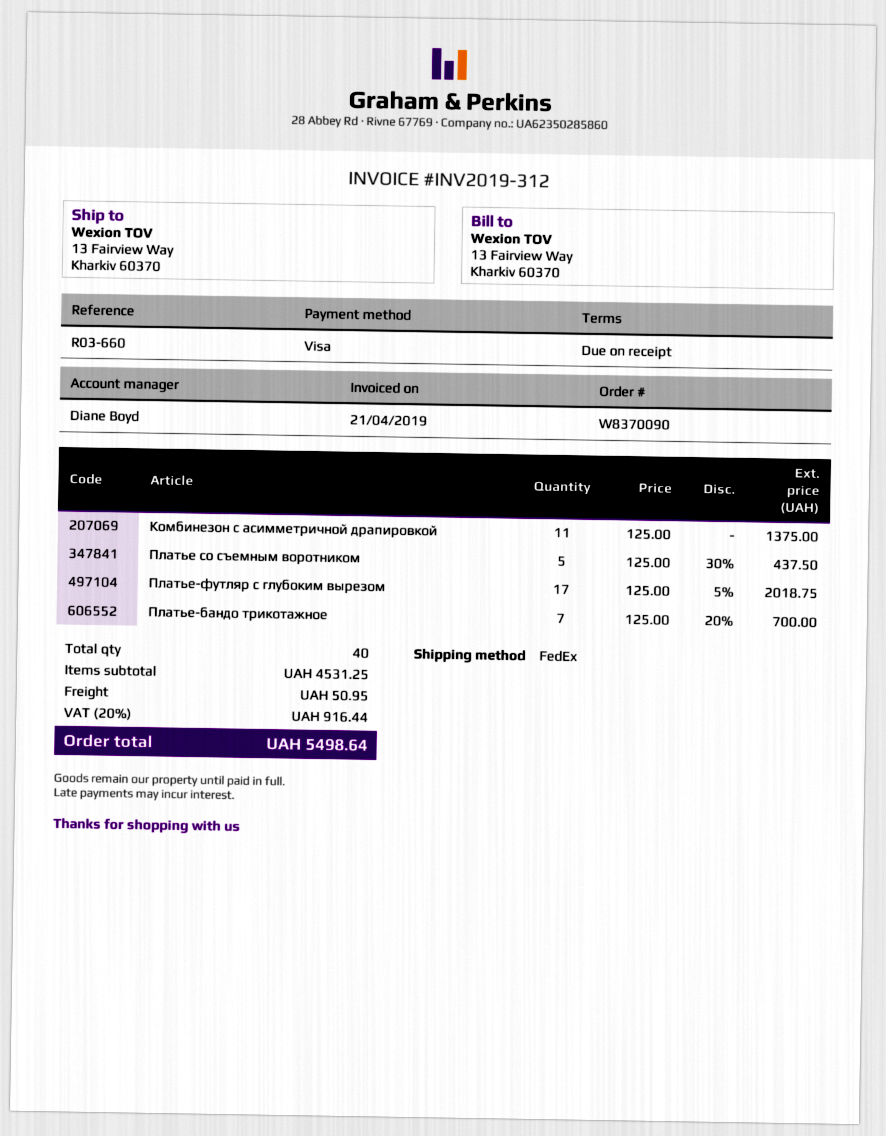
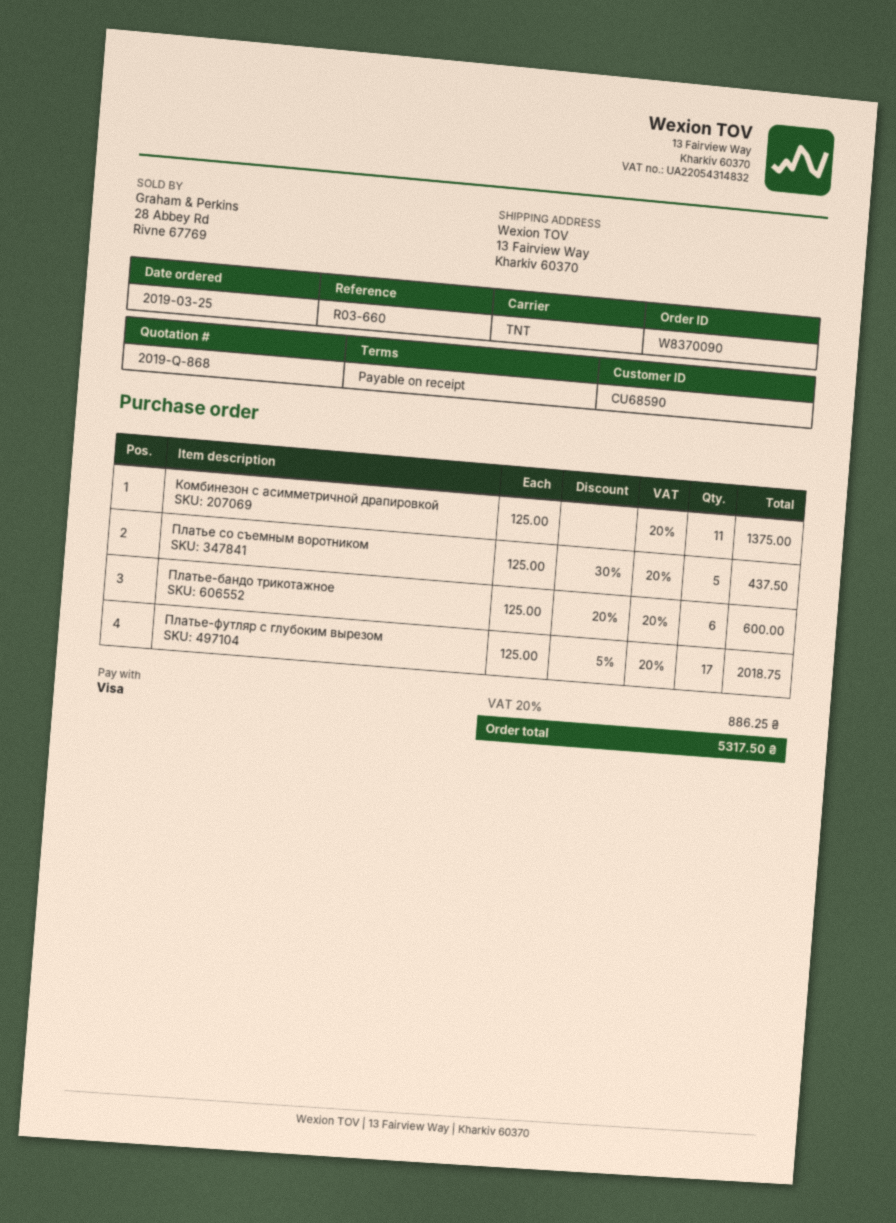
shipping method: FedEx -> TNT
Платье-бандо трикотажное: 7 x 125.00 - 20% = 700.00 -> 6 x 125.00 - 20% = 600.00
shipping: 50.95 -> none
tax: 20% = 916.44 -> 20% = 886.25
total: 5498.64 -> 5317.50

